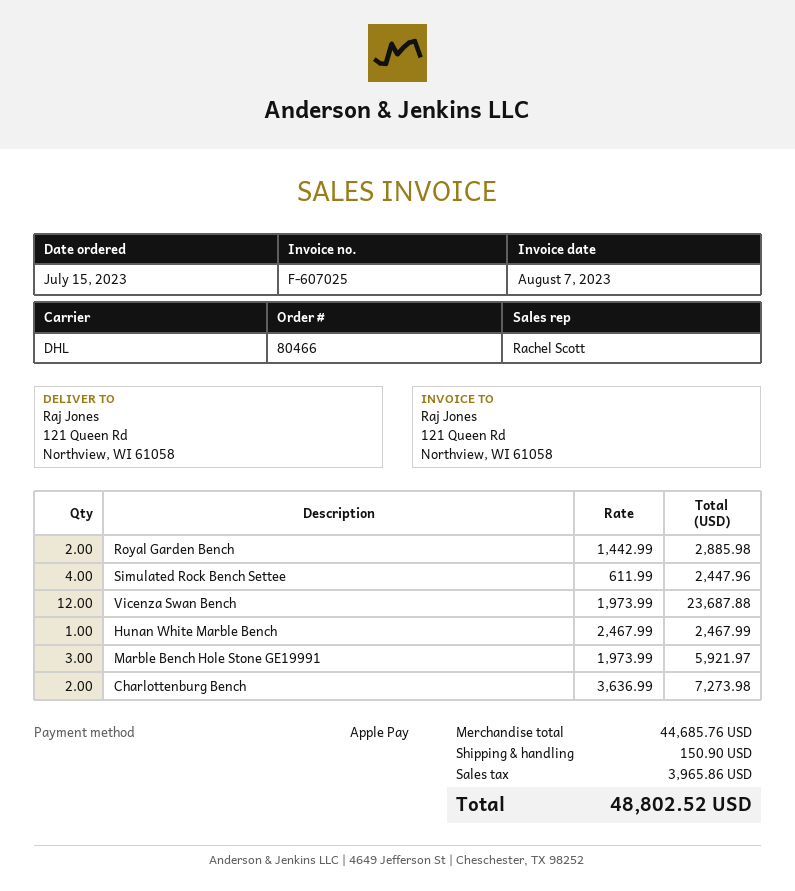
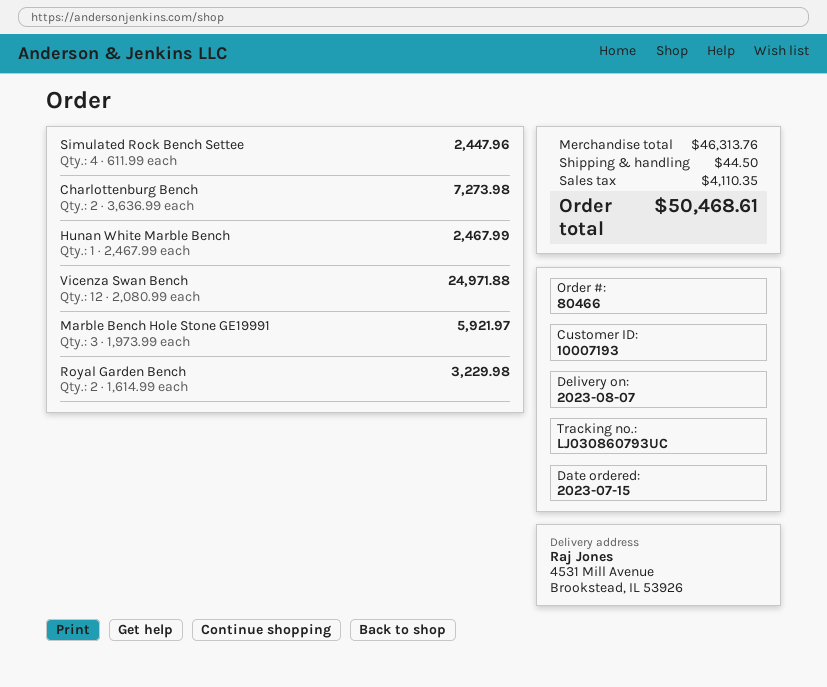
ship to: 121 Queen Rd, Northview, WI 61058 -> 4531 Mill Avenue, Brookstead, IL 53926
Royal Garden Bench: 2 x 1442.99 = 2885.98 -> 2 x 1614.99 = 3229.98
Vicenza Swan Bench: 12 x 1973.99 = 23687.88 -> 12 x 2080.99 = 24971.88
subtotal: 44685.76 -> 46313.76
shipping: 150.90 -> 44.50
tax: 3965.86 -> 4110.35
total: 48802.52 -> 50468.61

